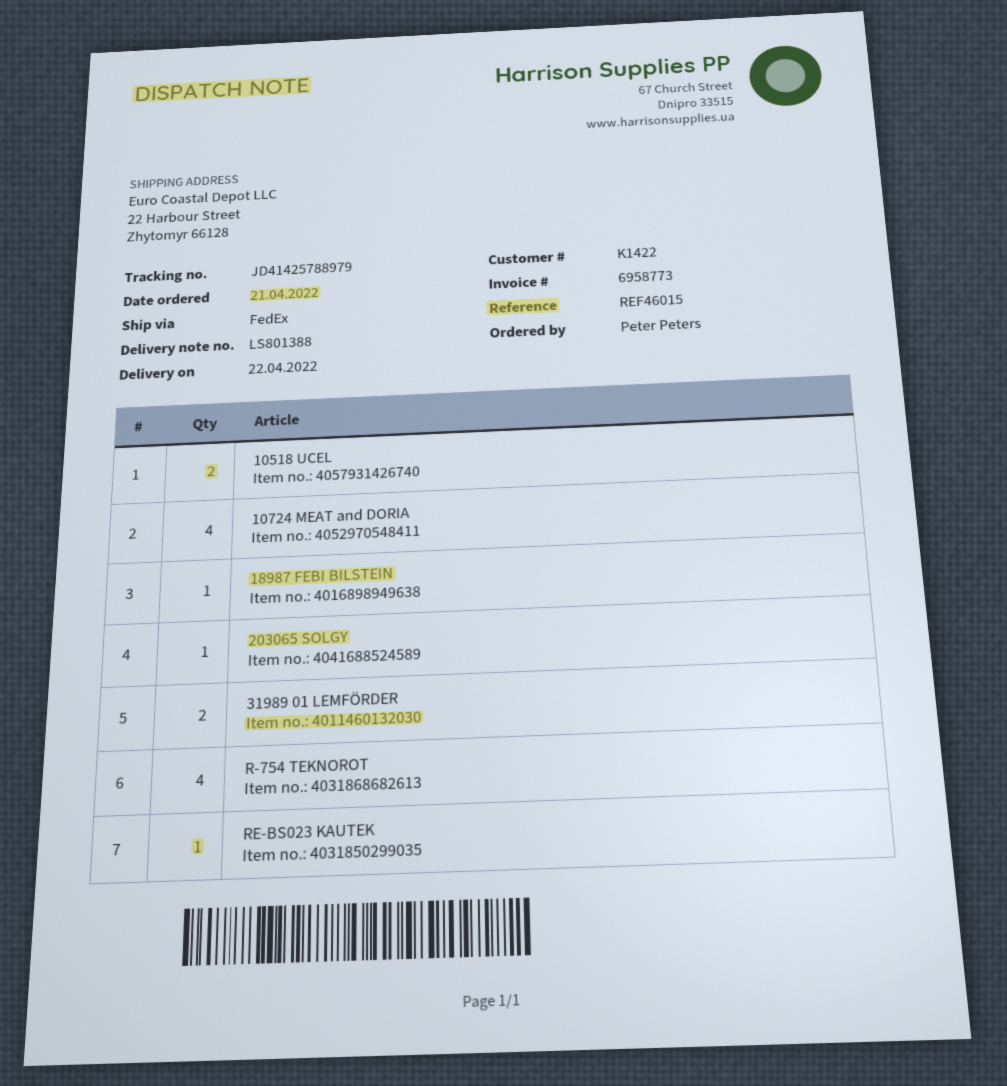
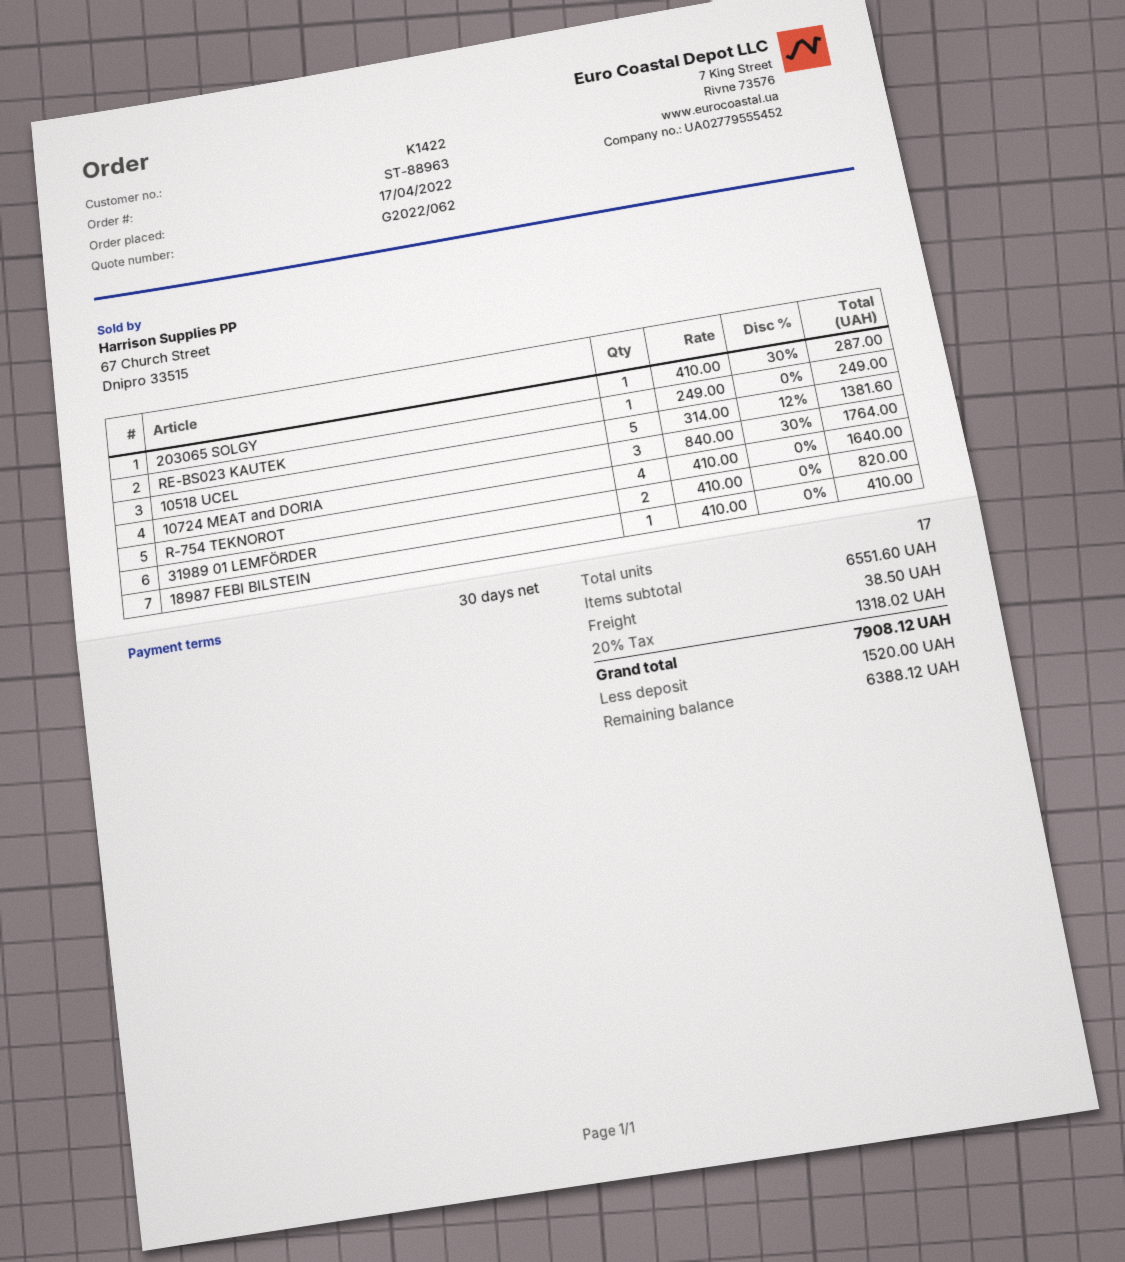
order date: 2022-04-21 -> 2022-04-17
10518 UCEL: 2 -> 5
10724 MEAT and DORIA: 4 -> 3

